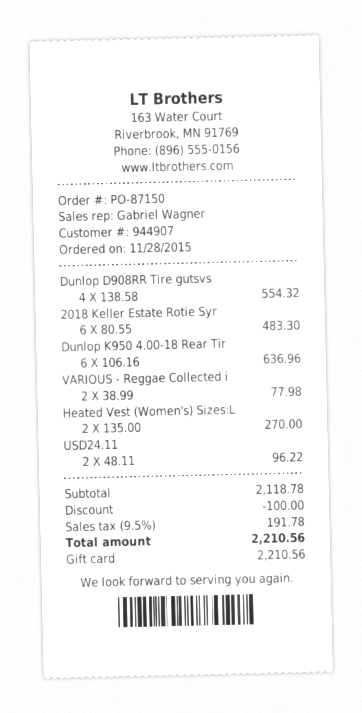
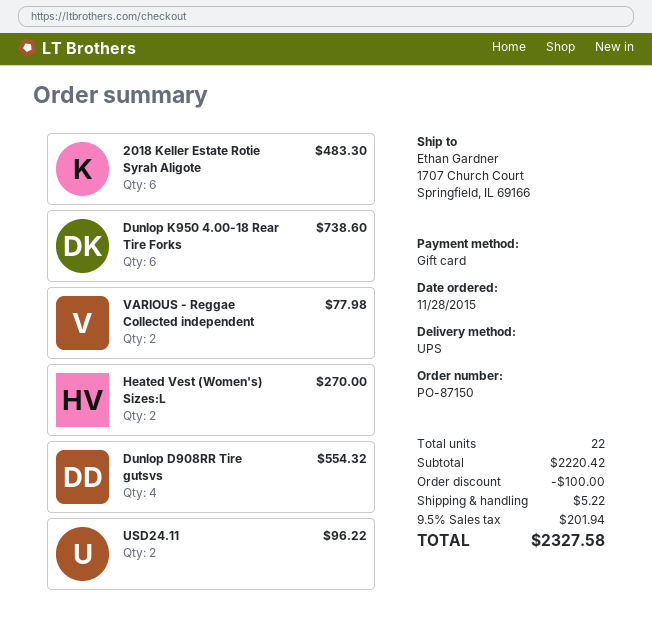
Dunlop K950 4.00-18 Rear Tir: 6 for 636.96 -> 6 for 738.60
subtotal: 2118.78 -> 2220.42
shipping: none -> 5.22
tax: 9.5% = 191.78 -> 9.5% = 201.94
total: 2210.56 -> 2327.58

